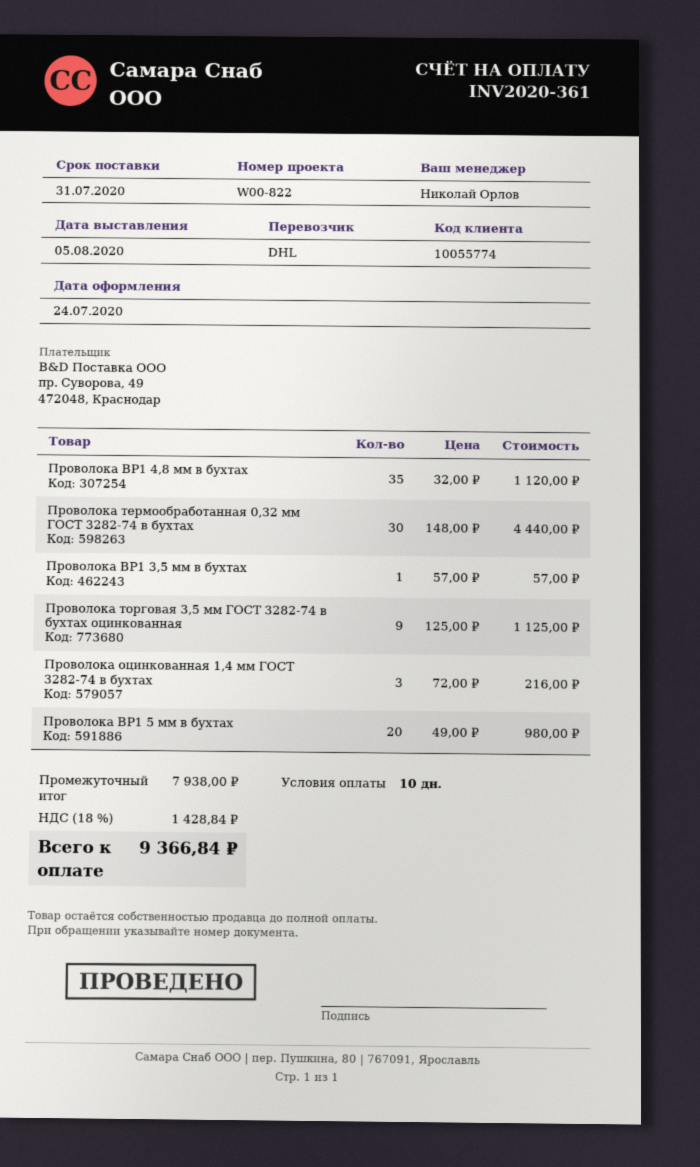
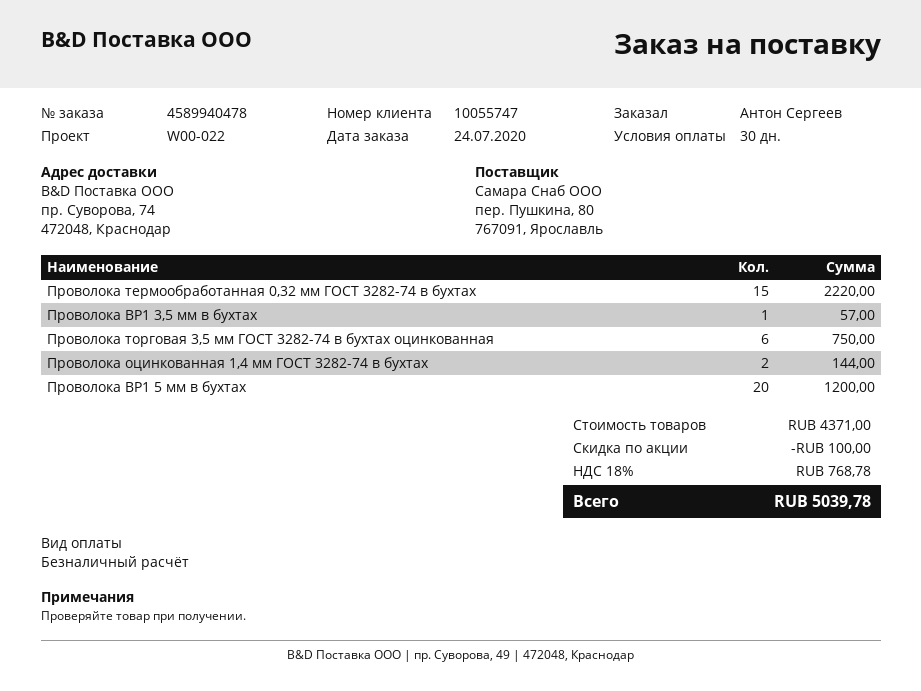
payment terms: 10 days -> 30 days
customer number: 10055774 -> 10055747
reference: W00-822 -> W00-022
Проволока ВР1 4,8 мм в бухтах: 35 for 1120.00 -> none
Проволока термообработанная 0,32 мм ГОСТ 3282-74 в бухтах: 30 for 4440.00 -> 15 for 2220.00
Проволока торговая 3,5 мм ГОСТ 3282-74 в бухтах оцинкованная: 9 for 1125.00 -> 6 for 750.00
Проволока оцинкованная 1,4 мм ГОСТ 3282-74 в бухтах: 3 for 216.00 -> 2 for 144.00
Проволока ВР1 5 мм в бухтах: 20 for 980.00 -> 20 for 1200.00
subtotal: 7938.00 -> 4371.00
discount: none -> 100.00
tax: 18% = 1428.84 -> 18% = 768.78
total: 9366.84 -> 5039.78

